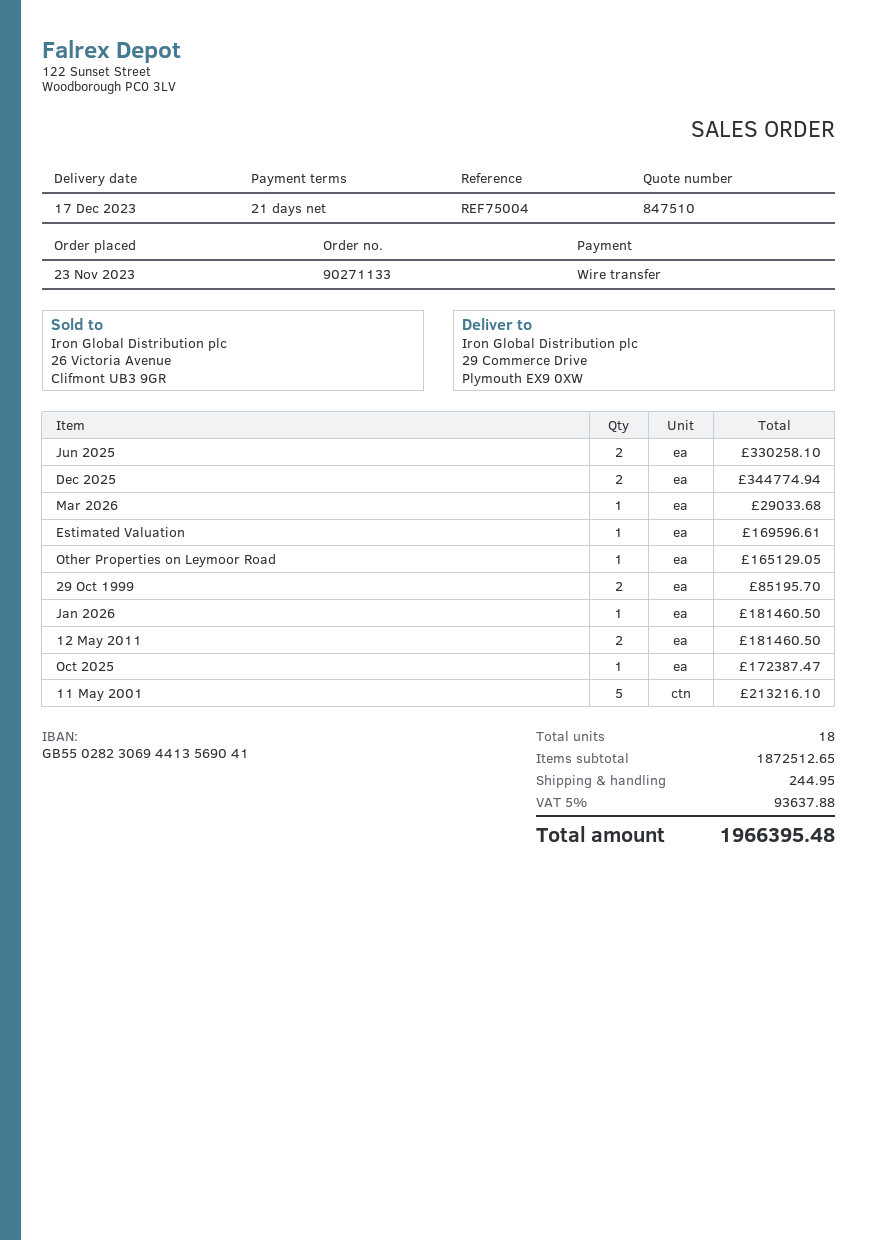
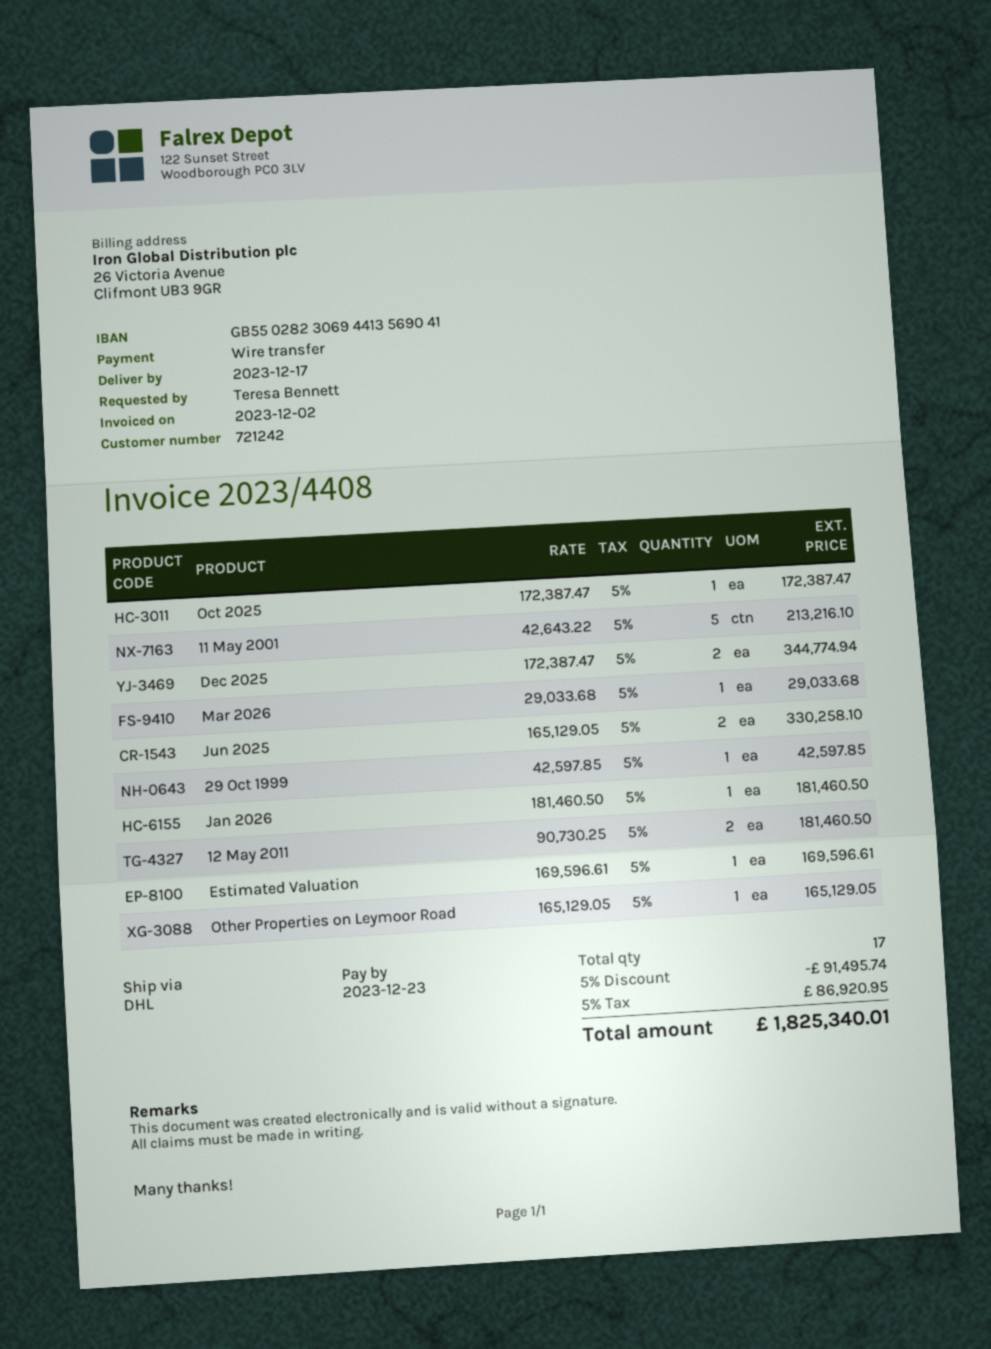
29 Oct 1999: 2 for 85195.70 -> 1 for 42597.85
total quantity: 18 -> 17
discount: none -> 5% = 91495.74
shipping: 244.95 -> none
tax: 5% = 93637.88 -> 5% = 86920.95
total: 1966395.48 -> 1825340.01

